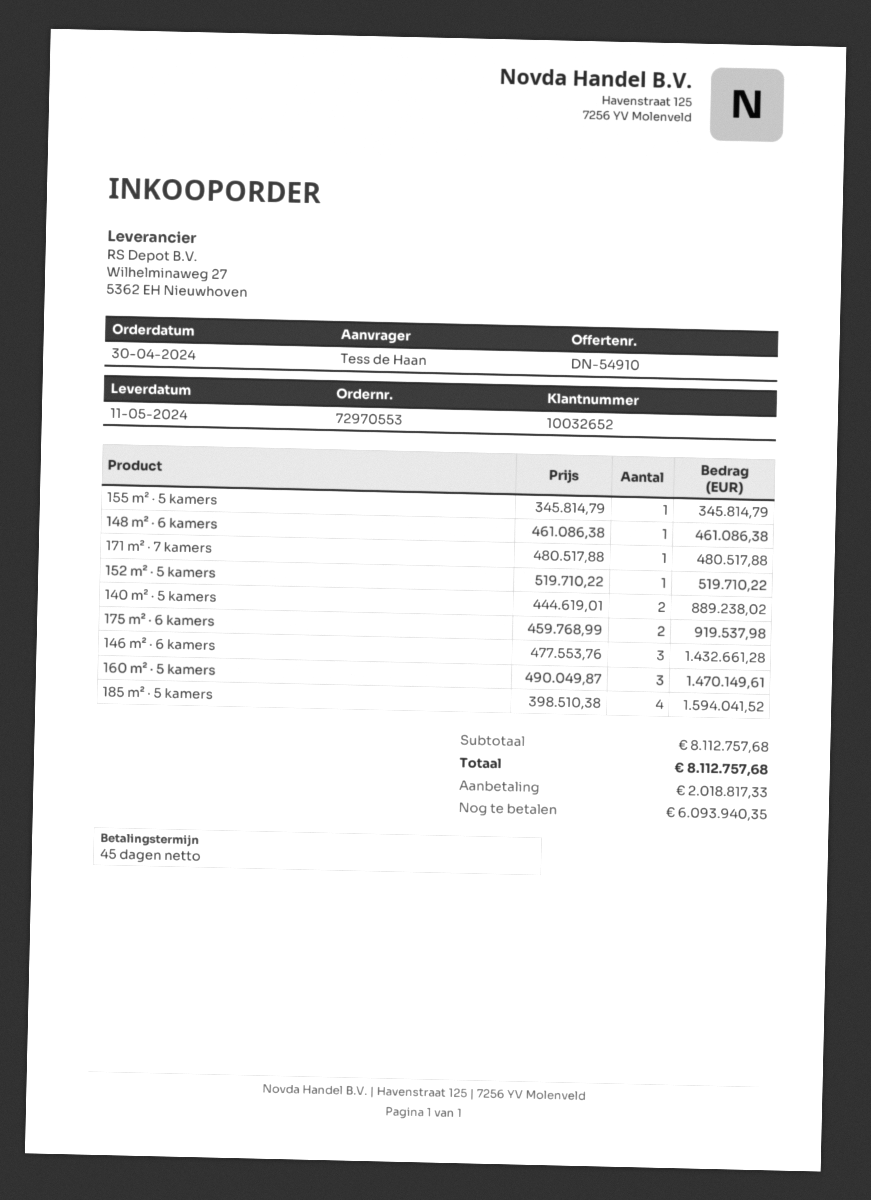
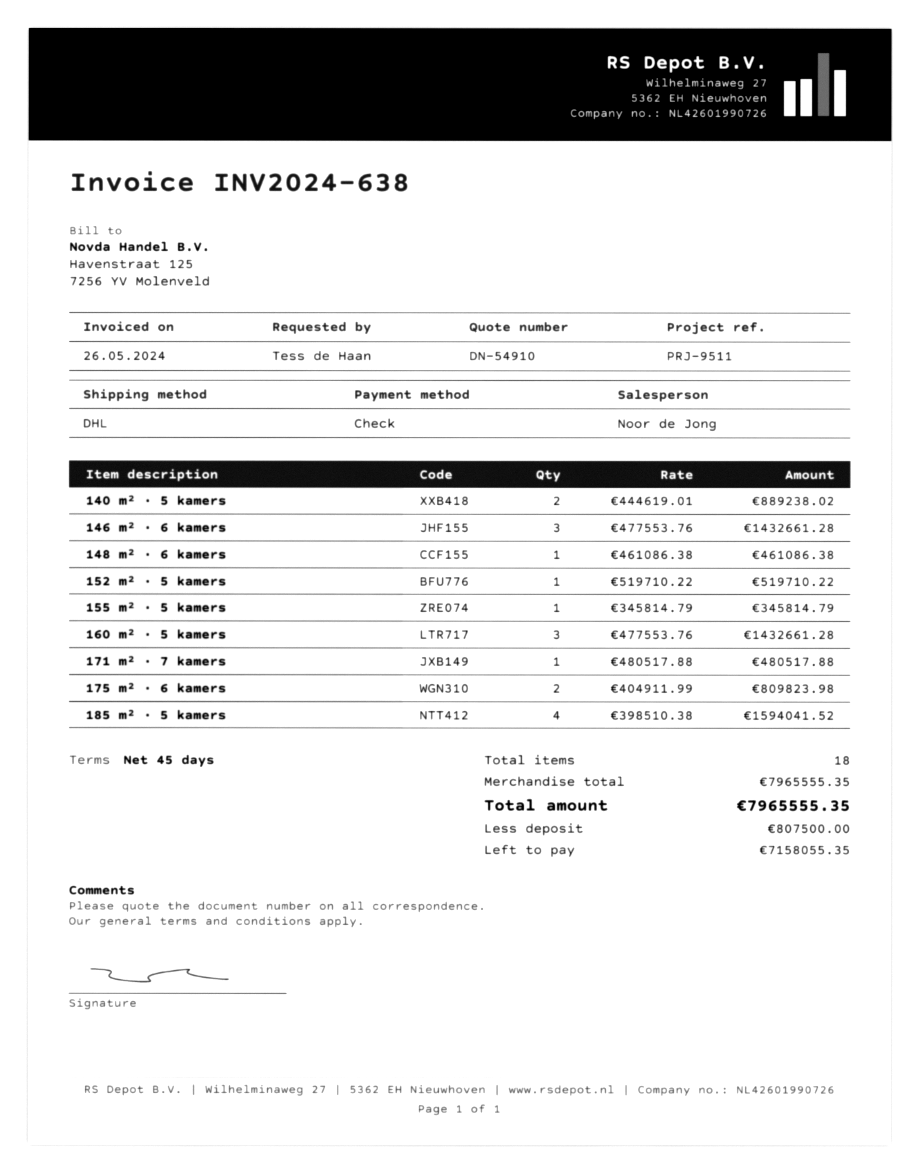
175 m² · 6 kamers: 2 x 459768.99 = 919537.98 -> 2 x 404911.99 = 809823.98
160 m² · 5 kamers: 3 x 490049.87 = 1470149.61 -> 3 x 477553.76 = 1432661.28
subtotal: 8112757.68 -> 7965555.35
total: 8112757.68 -> 7965555.35
deposit: 2018817.33 -> 807500.00
balance: 6093940.35 -> 7158055.35

